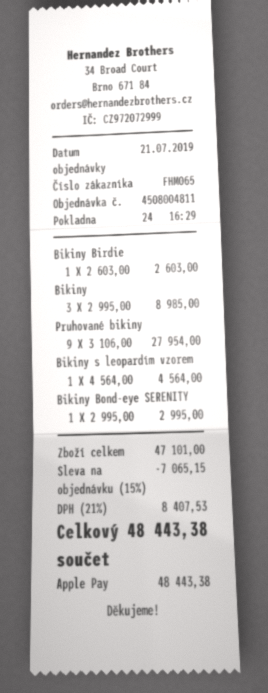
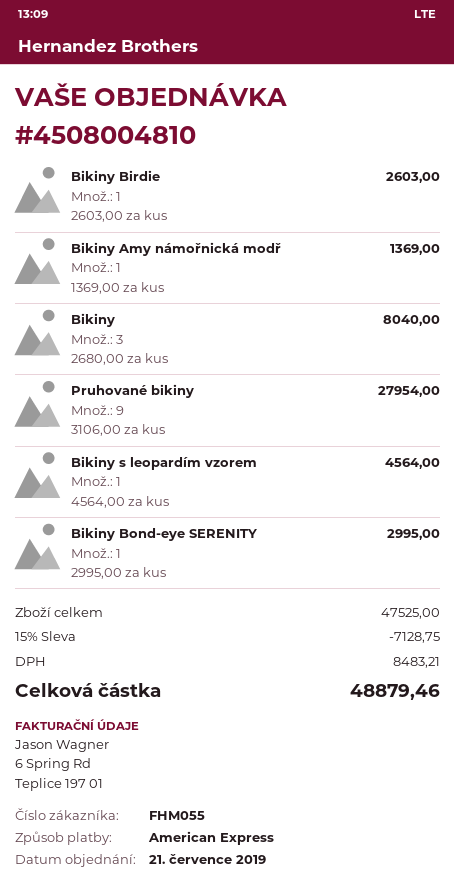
order number: 4508004811 -> 4508004810
customer number: FHM065 -> FHM055
payment method: Apple Pay -> American Express
Bikiny: 3 x 2995.00 = 8985.00 -> 3 x 2680.00 = 8040.00
Bikiny Amy námořnická modř: none -> 1 x 1369.00 = 1369.00
subtotal: 47101.00 -> 47525.00
discount: 15% = 7065.15 -> 15% = 7128.75
tax: 8407.53 -> 8483.21
total: 48443.38 -> 48879.46

